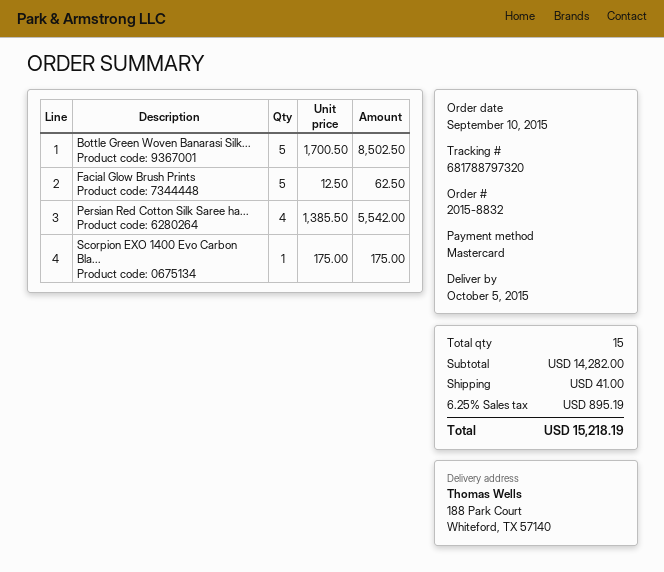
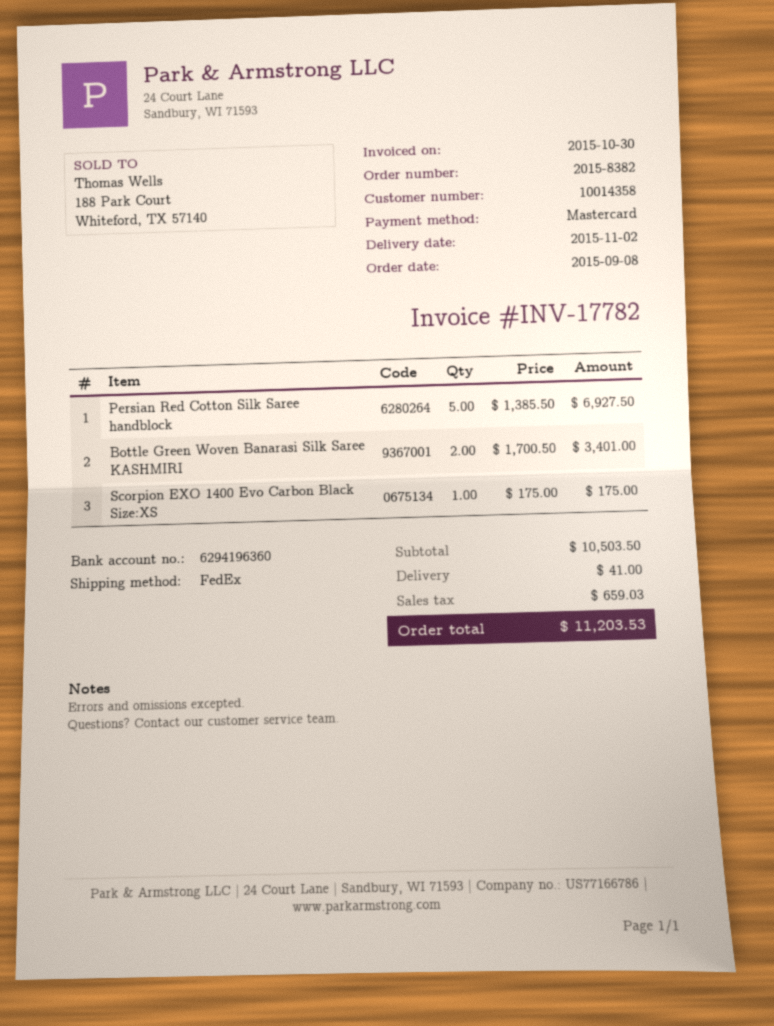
order number: 2015-8832 -> 2015-8382
order date: 2015-09-10 -> 2015-09-08
delivery date: 2015-10-05 -> 2015-11-02
Bottle Green Woven Banarasi Silk...: 5 x 1700.50 = 8502.50 -> 2 x 1700.50 = 3401.00
Facial Glow Brush Prints: 5 x 12.50 = 62.50 -> none
Persian Red Cotton Silk Saree ha...: 4 x 1385.50 = 5542.00 -> 5 x 1385.50 = 6927.50
subtotal: 14282.00 -> 10503.50
tax: 895.19 -> 659.03
total: 15218.19 -> 11203.53

